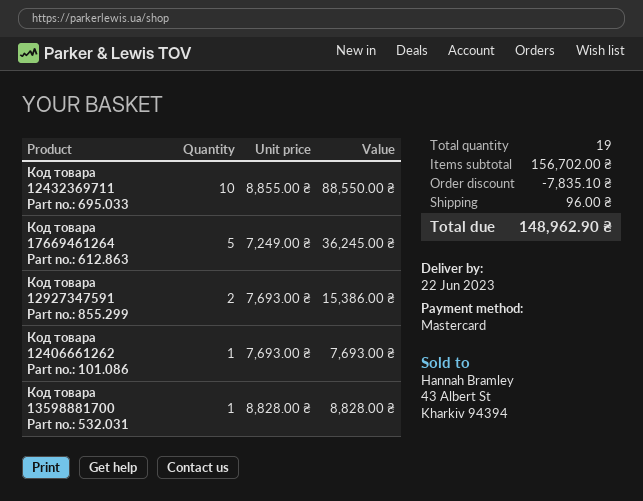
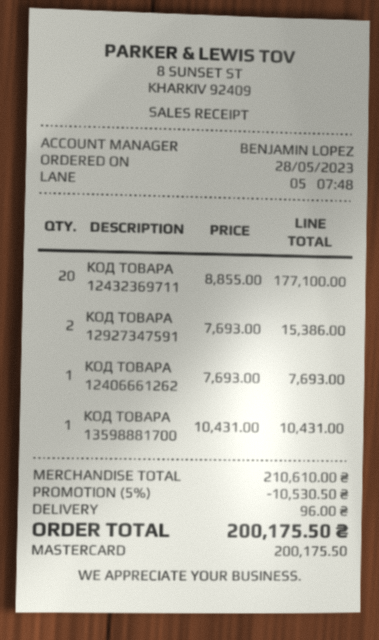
Код товара 12432369711: 10 x 8855.00 = 88550.00 -> 20 x 8855.00 = 177100.00
Код товара 17669461264: 5 x 7249.00 = 36245.00 -> none
Код товара 13598881700: 1 x 8828.00 = 8828.00 -> 1 x 10431.00 = 10431.00
subtotal: 156702.00 -> 210610.00
discount: 7835.10 -> 10530.50
total: 148962.90 -> 200175.50

